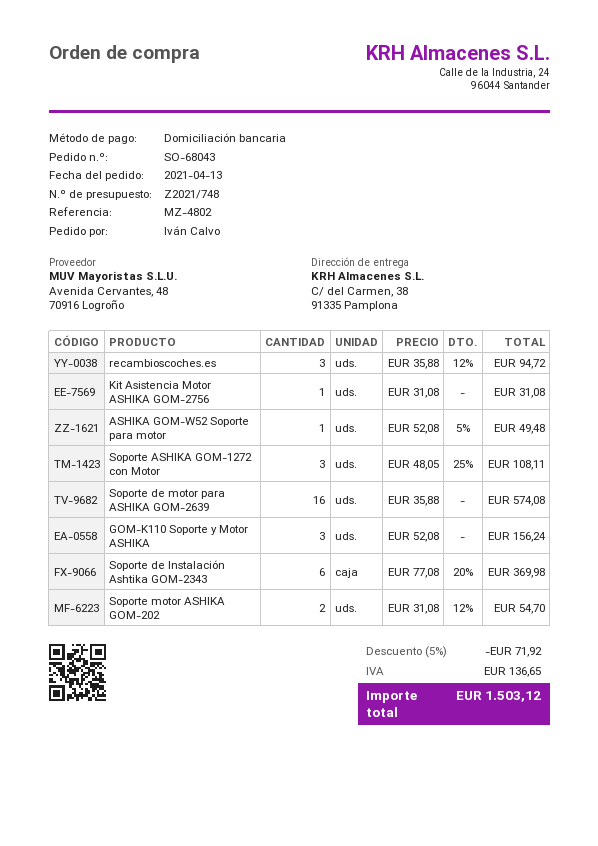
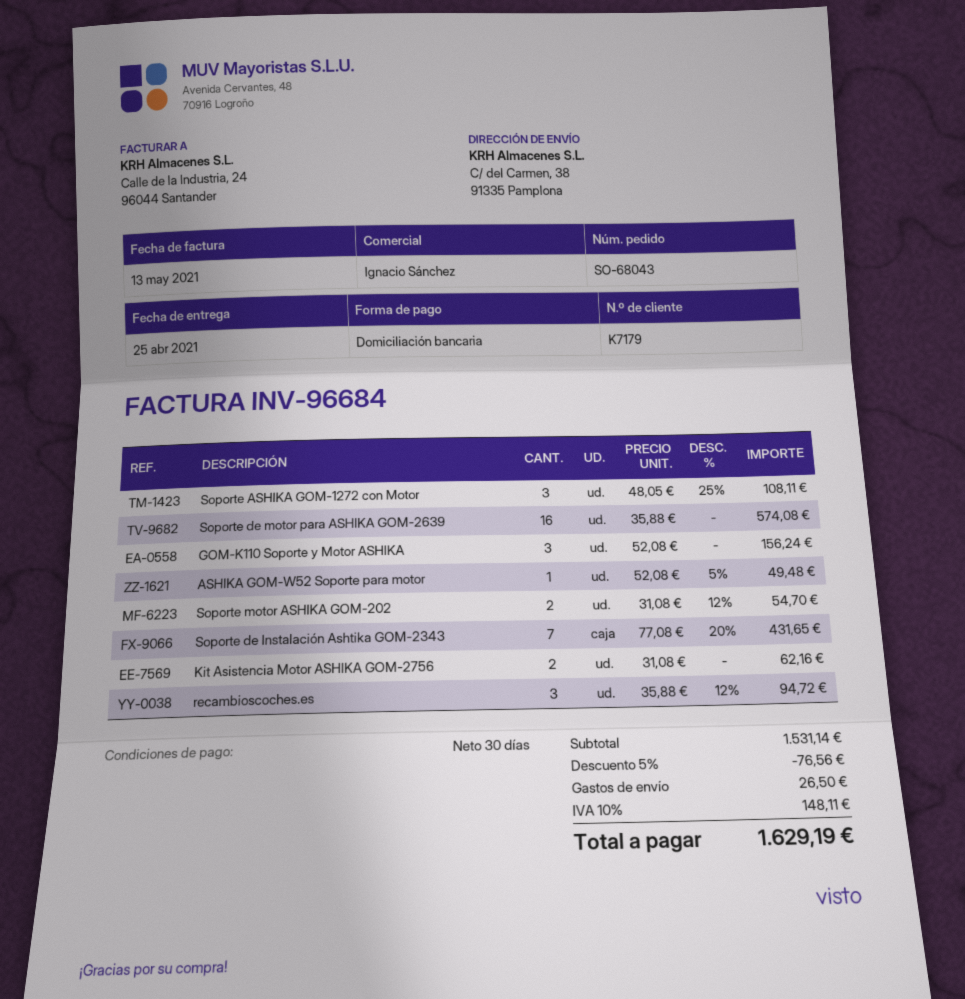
Kit Asistencia Motor ASHIKA GOM-2756: 1 x 31.08 = 31.08 -> 2 x 31.08 = 62.16
Soporte de Instalación Ashtika GOM-2343: 6 x 77.08 - 20% = 369.98 -> 7 x 77.08 - 20% = 431.65
discount: 5% = 71.92 -> 5% = 76.56
shipping: none -> 26.50
tax: 136.65 -> 148.11
total: 1503.12 -> 1629.19

